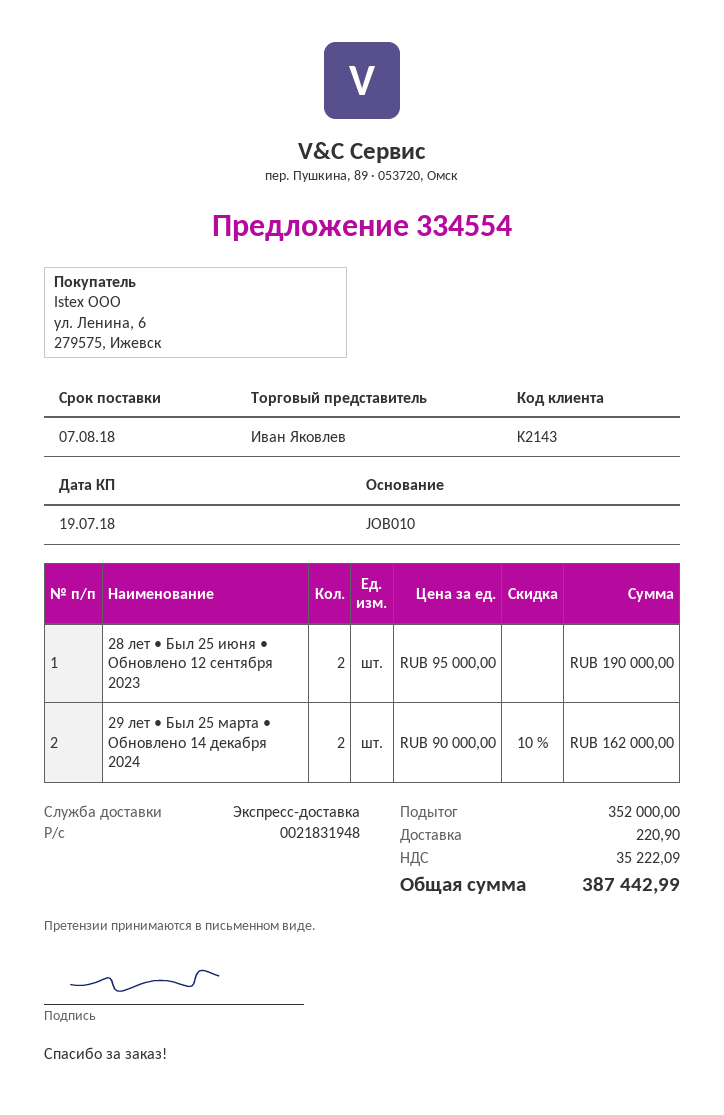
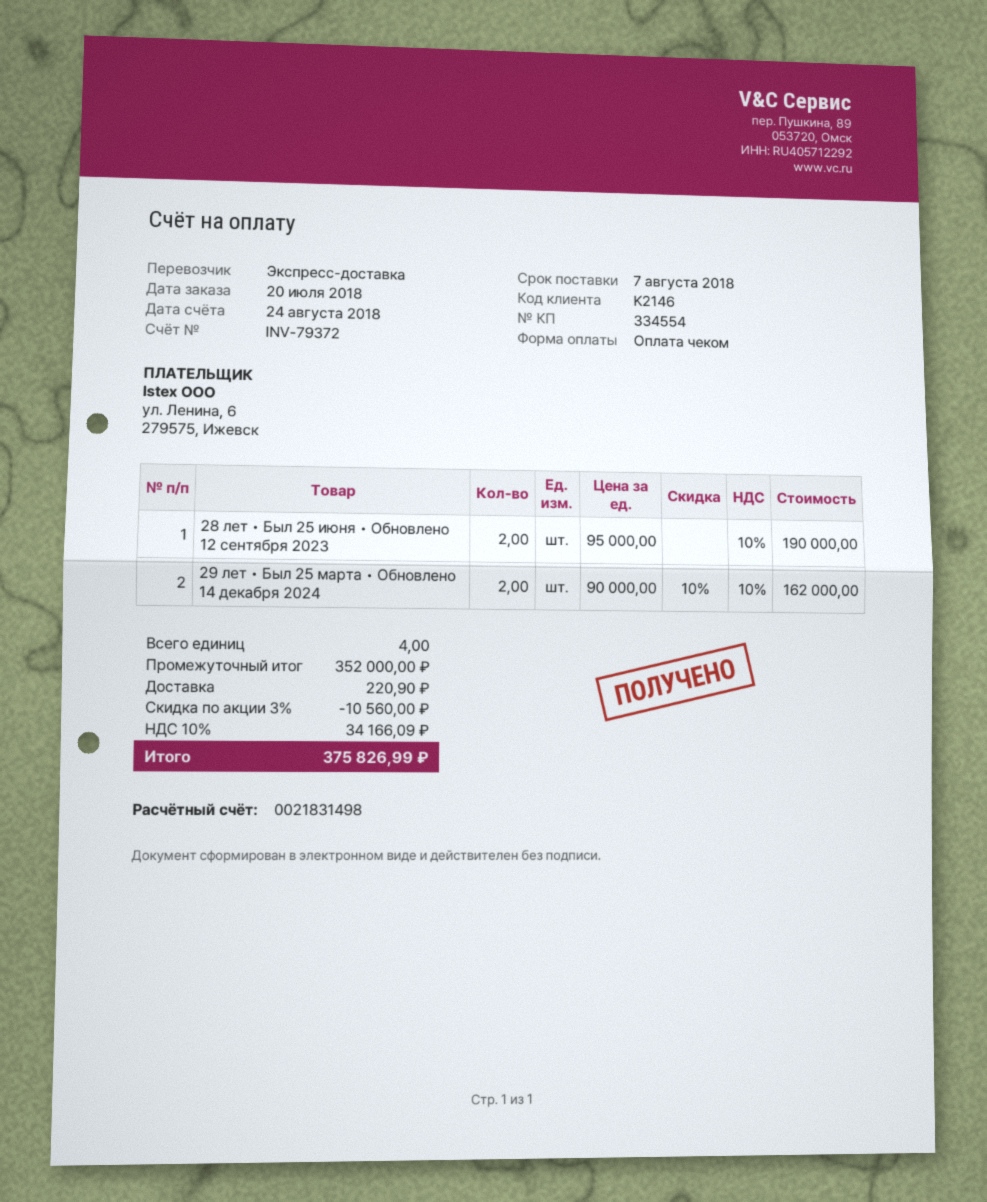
customer number: K2143 -> K2146
bank account: 0021831948 -> 0021831498
discount: none -> 3% = 10560.00
tax: 35222.09 -> 34166.09
total: 387442.99 -> 375826.99

